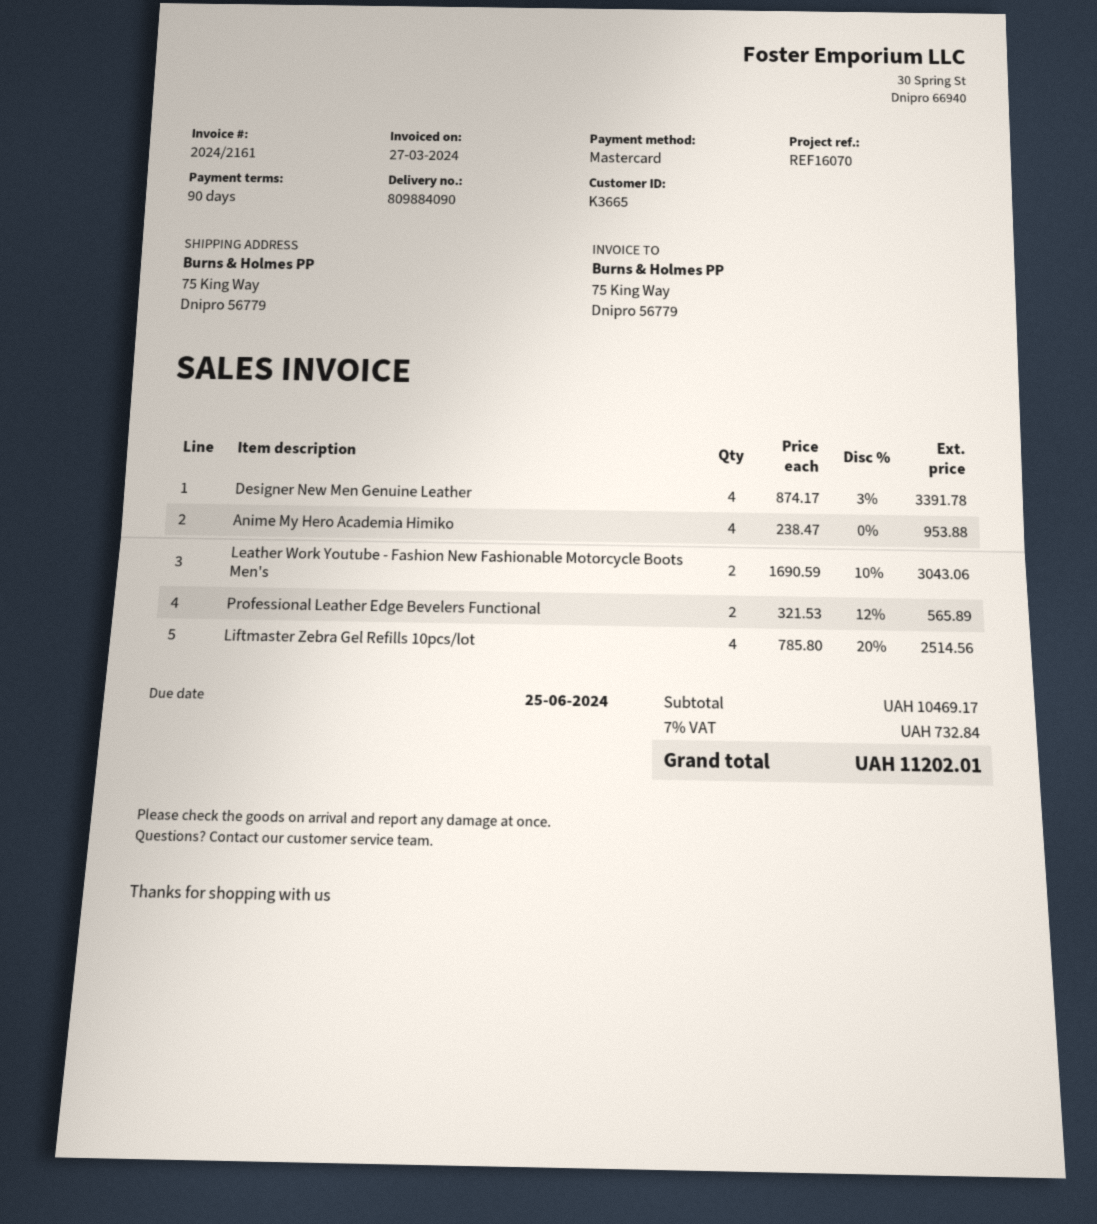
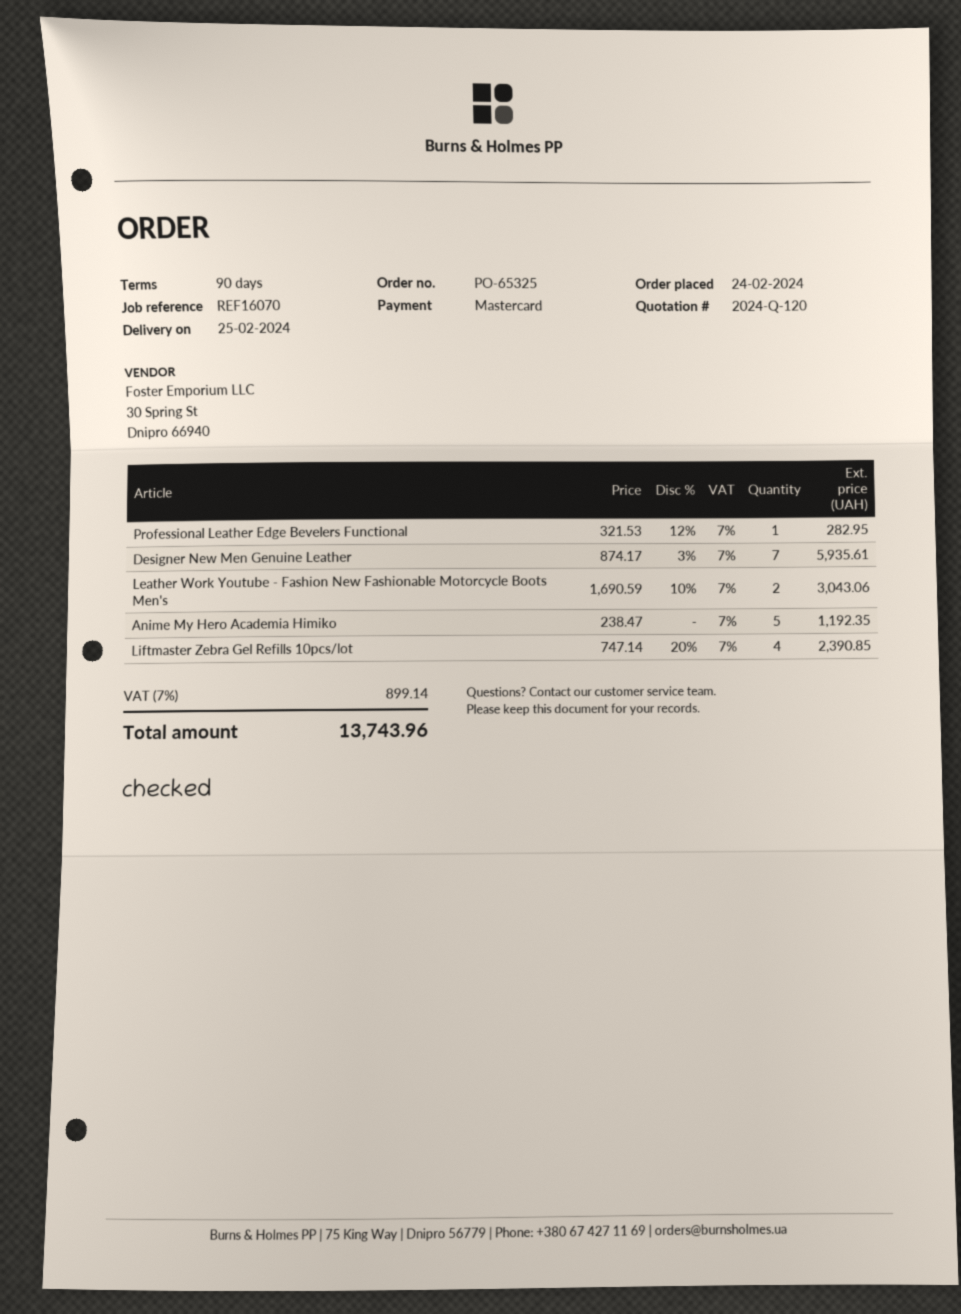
Designer New Men Genuine Leather: 4 x 874.17 - 3% = 3391.78 -> 7 x 874.17 - 3% = 5935.61
Anime My Hero Academia Himiko: 4 x 238.47 = 953.88 -> 5 x 238.47 = 1192.35
Professional Leather Edge Bevelers Functional: 2 x 321.53 - 12% = 565.89 -> 1 x 321.53 - 12% = 282.95
Liftmaster Zebra Gel Refills 10pcs/lot: 4 x 785.80 - 20% = 2514.56 -> 4 x 747.14 - 20% = 2390.85
tax: 7% = 732.84 -> 7% = 899.14
total: 11202.01 -> 13743.96

